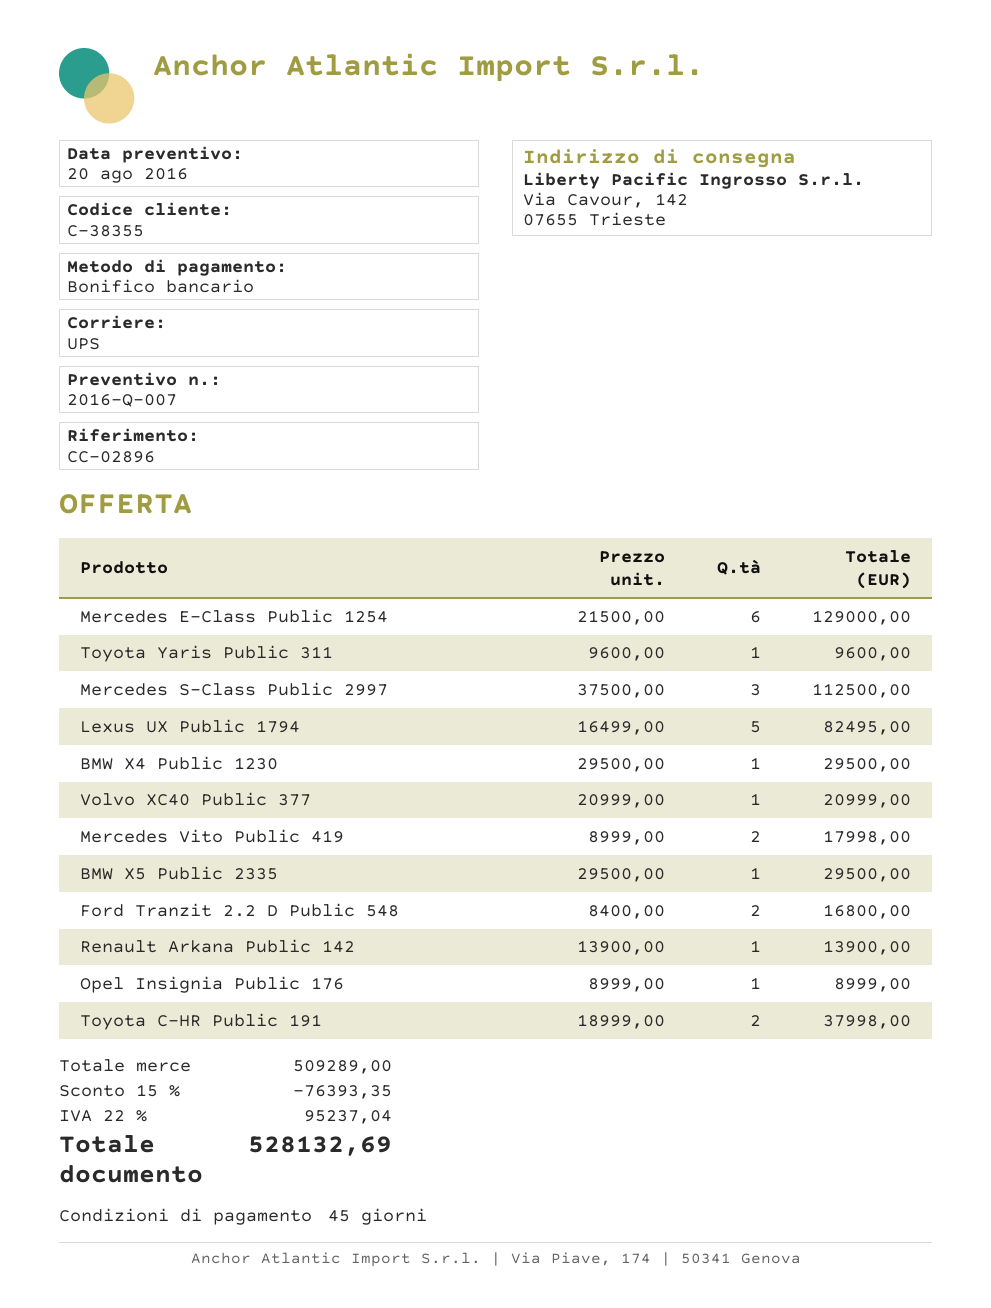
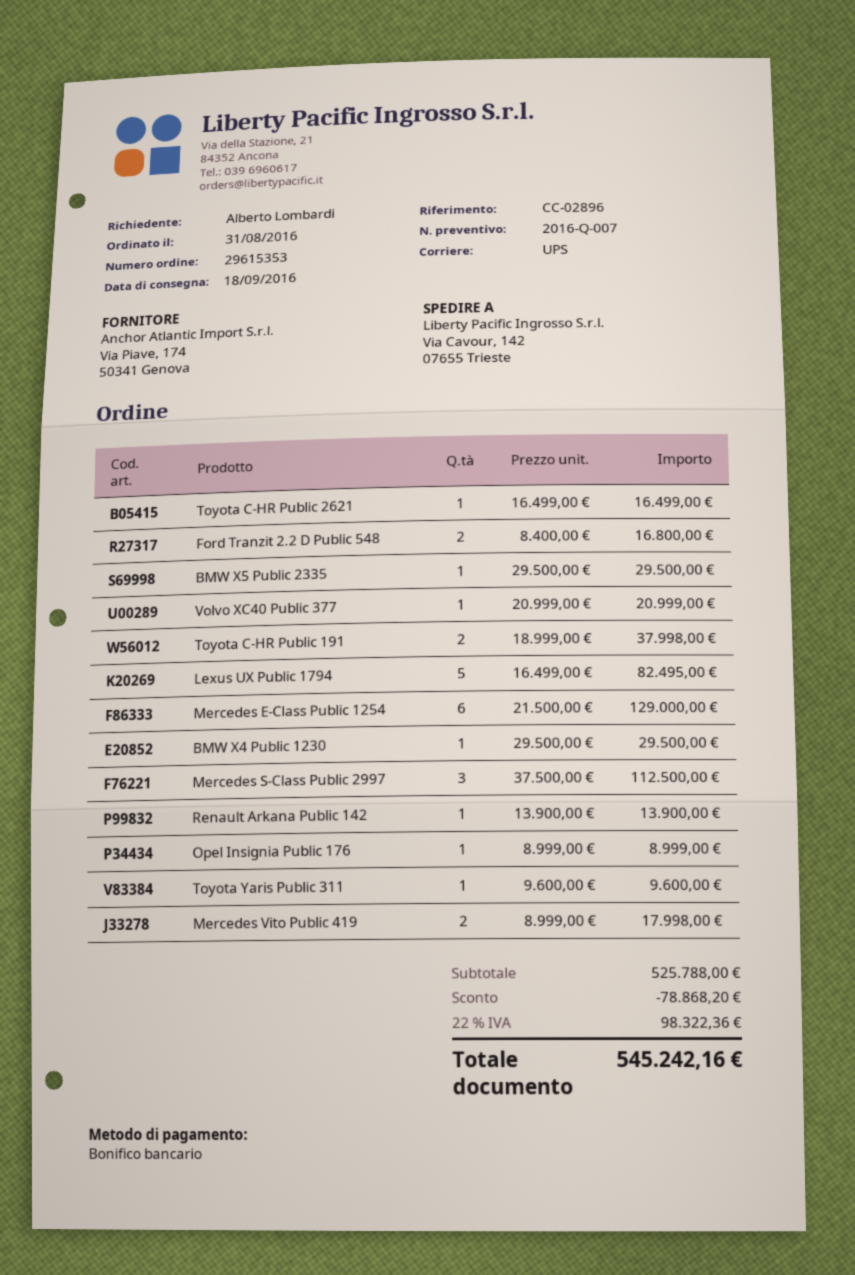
Toyota C-HR Public 2621: none -> 1 x 16499.00 = 16499.00
subtotal: 509289.00 -> 525788.00
discount: 76393.35 -> 78868.20
tax: 22% = 95237.04 -> 22% = 98322.36
total: 528132.69 -> 545242.16

